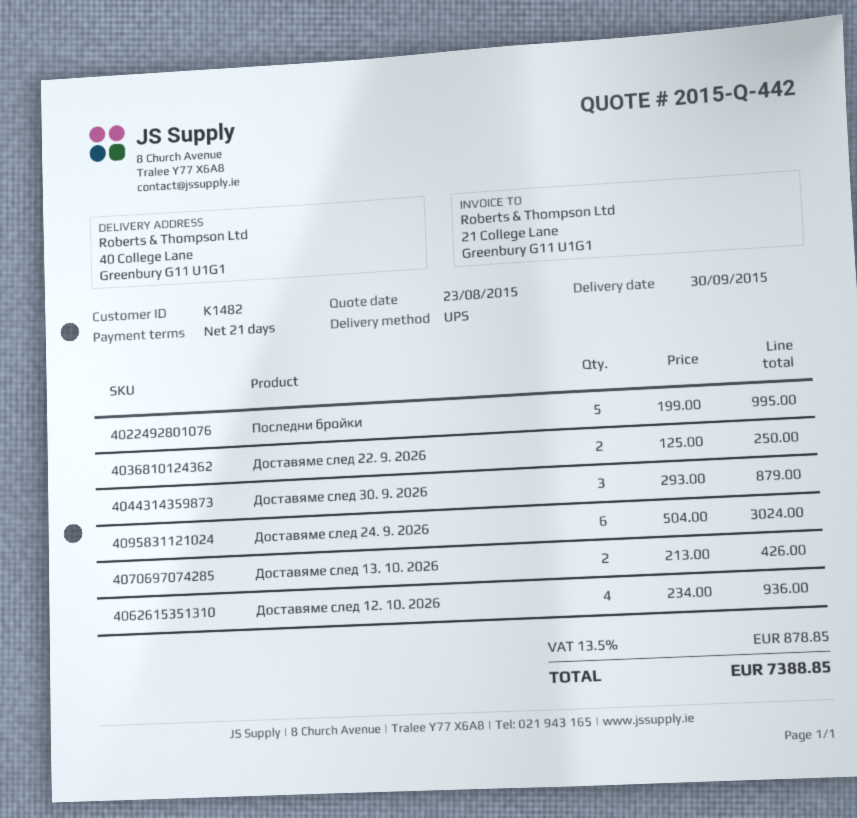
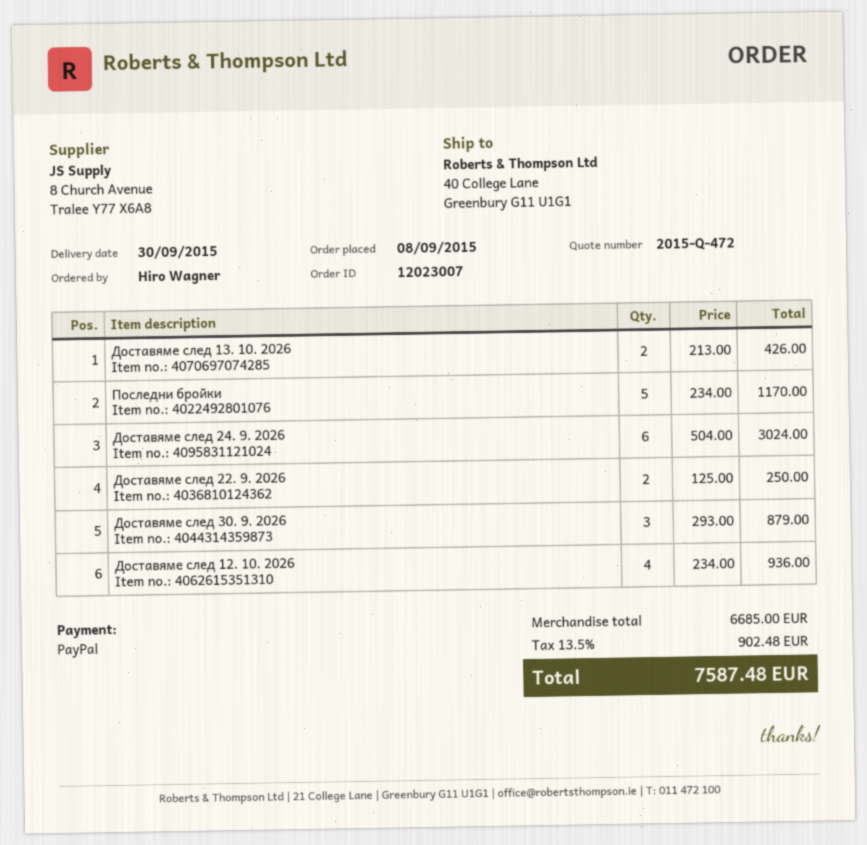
quote number: 2015-Q-442 -> 2015-Q-472
Последни бройки: 5 x 199.00 = 995.00 -> 5 x 234.00 = 1170.00
tax: 13.5% = 878.85 -> 13.5% = 902.48
total: 7388.85 -> 7587.48

